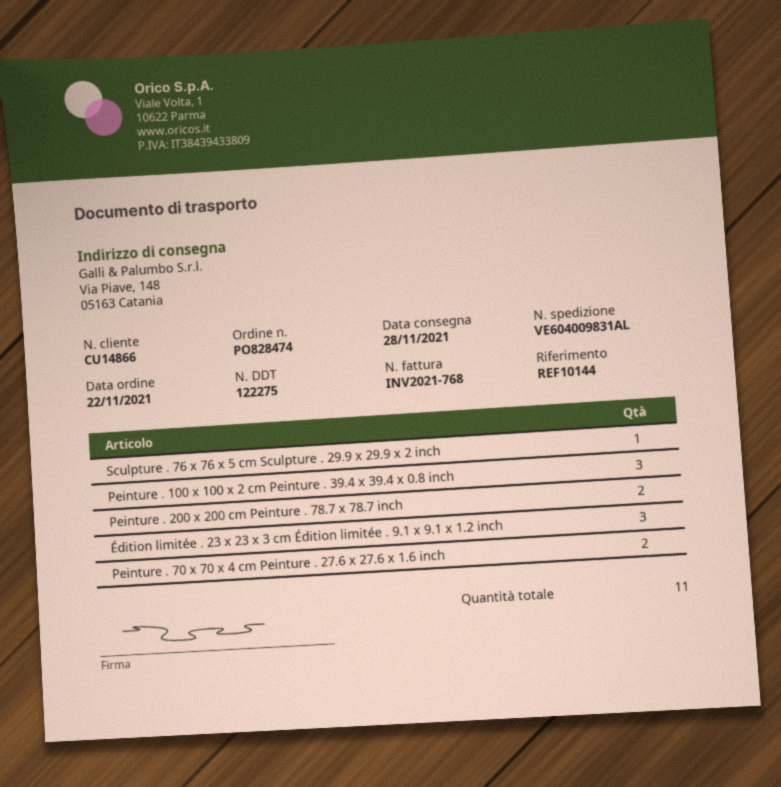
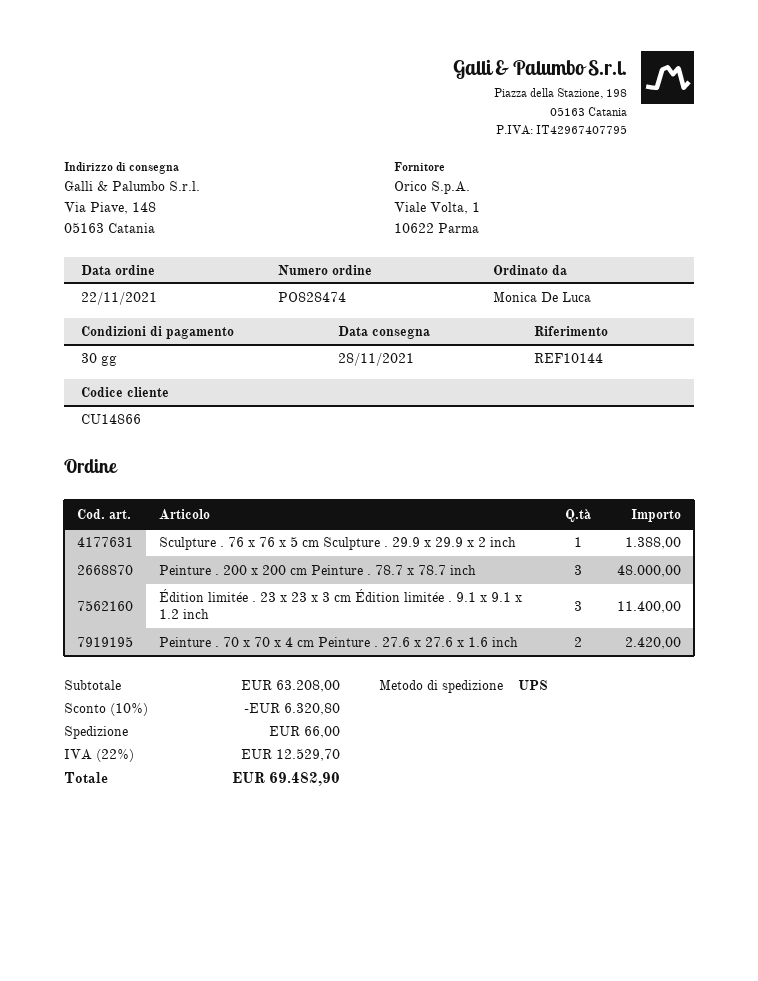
Peinture . 100 x 100 x 2 cm Peinture . 39.4 x 39.4 x 0.8 inch: 3 -> none
Peinture . 200 x 200 cm Peinture . 78.7 x 78.7 inch: 2 -> 3

